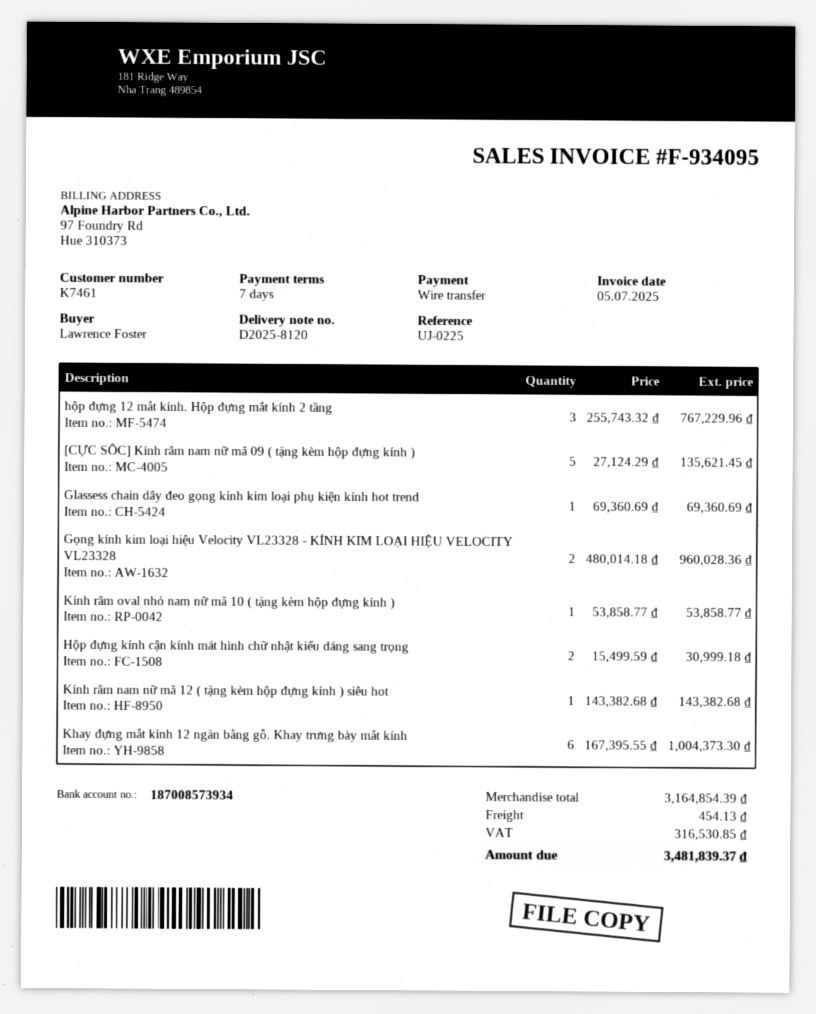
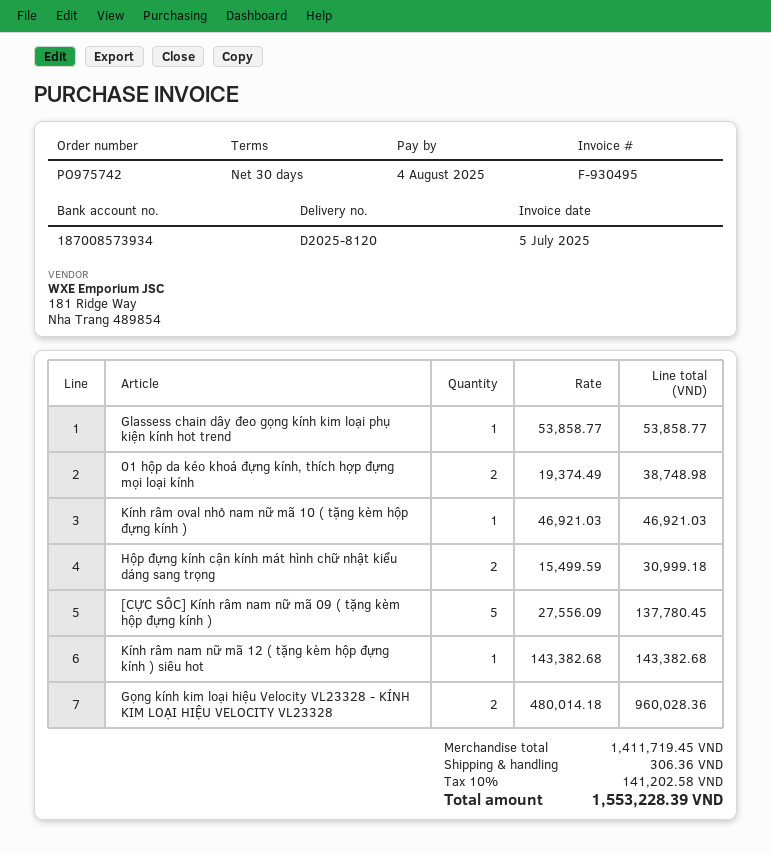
invoice number: F-934095 -> F-930495
payment terms: 7 days -> 30 days
hộp đựng 12 mắt kính. Hộp đựng mắt kính 2 tầng: 3 x 255743.32 = 767229.96 -> none
[CỰC SÔC] Kính râm nam nữ mã 09 ( tặng kèm hộp đựng kính ): 5 x 27124.29 = 135621.45 -> 5 x 27556.09 = 137780.45
Glassess chain dây đeo gọng kính kim loại phụ kiện kính hot trend: 1 x 69360.69 = 69360.69 -> 1 x 53858.77 = 53858.77
Kính râm oval nhỏ nam nữ mã 10 ( tặng kèm hộp đựng kính ): 1 x 53858.77 = 53858.77 -> 1 x 46921.03 = 46921.03
Khay đựng mắt kính 12 ngăn bằng gỗ. Khay trưng bày mắt kính: 6 x 167395.55 = 1004373.30 -> none
01 hộp da kéo khoá đựng kính, thích hợp đựng mọi loại kính: none -> 2 x 19374.49 = 38748.98
subtotal: 3164854.39 -> 1411719.45
shipping: 454.13 -> 306.36
tax: 316530.85 -> 141202.58
total: 3481839.37 -> 1553228.39

